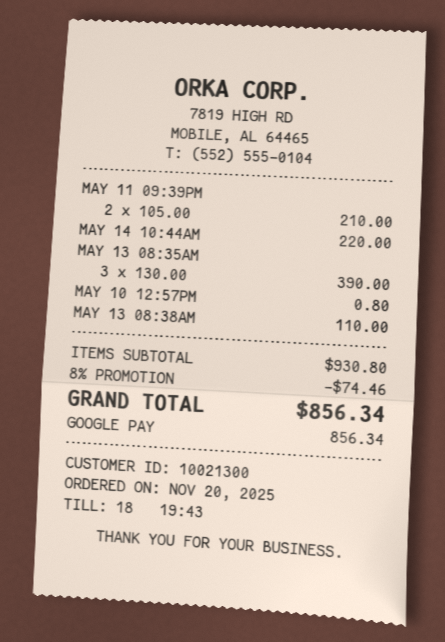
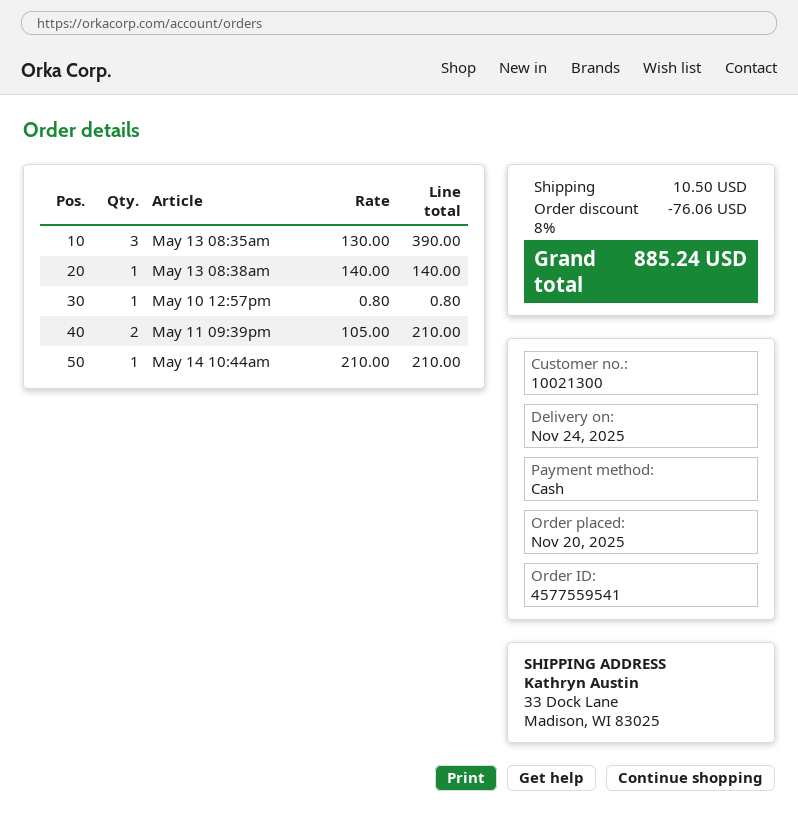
payment method: Google Pay -> cash
MAY 14 10:44AM: 1 x 220.00 = 220.00 -> 1 x 210.00 = 210.00
MAY 13 08:38AM: 1 x 110.00 = 110.00 -> 1 x 140.00 = 140.00
discount: 8% = 74.46 -> 8% = 76.06
shipping: none -> 10.50
total: 856.34 -> 885.24

